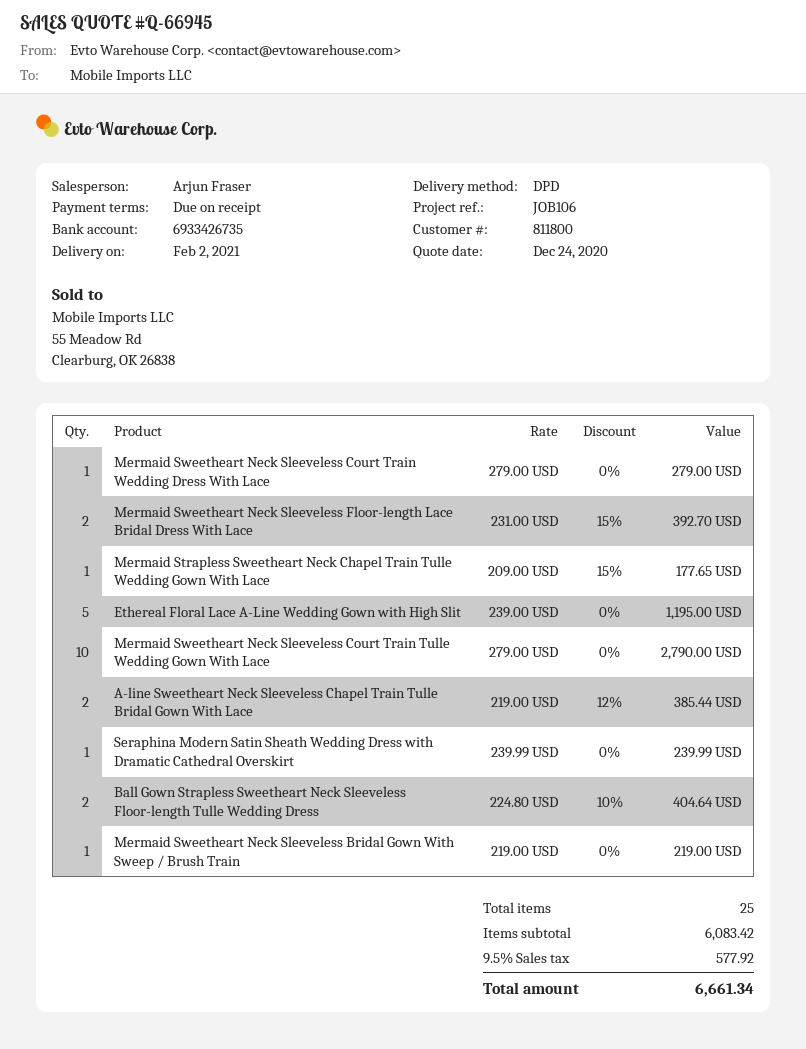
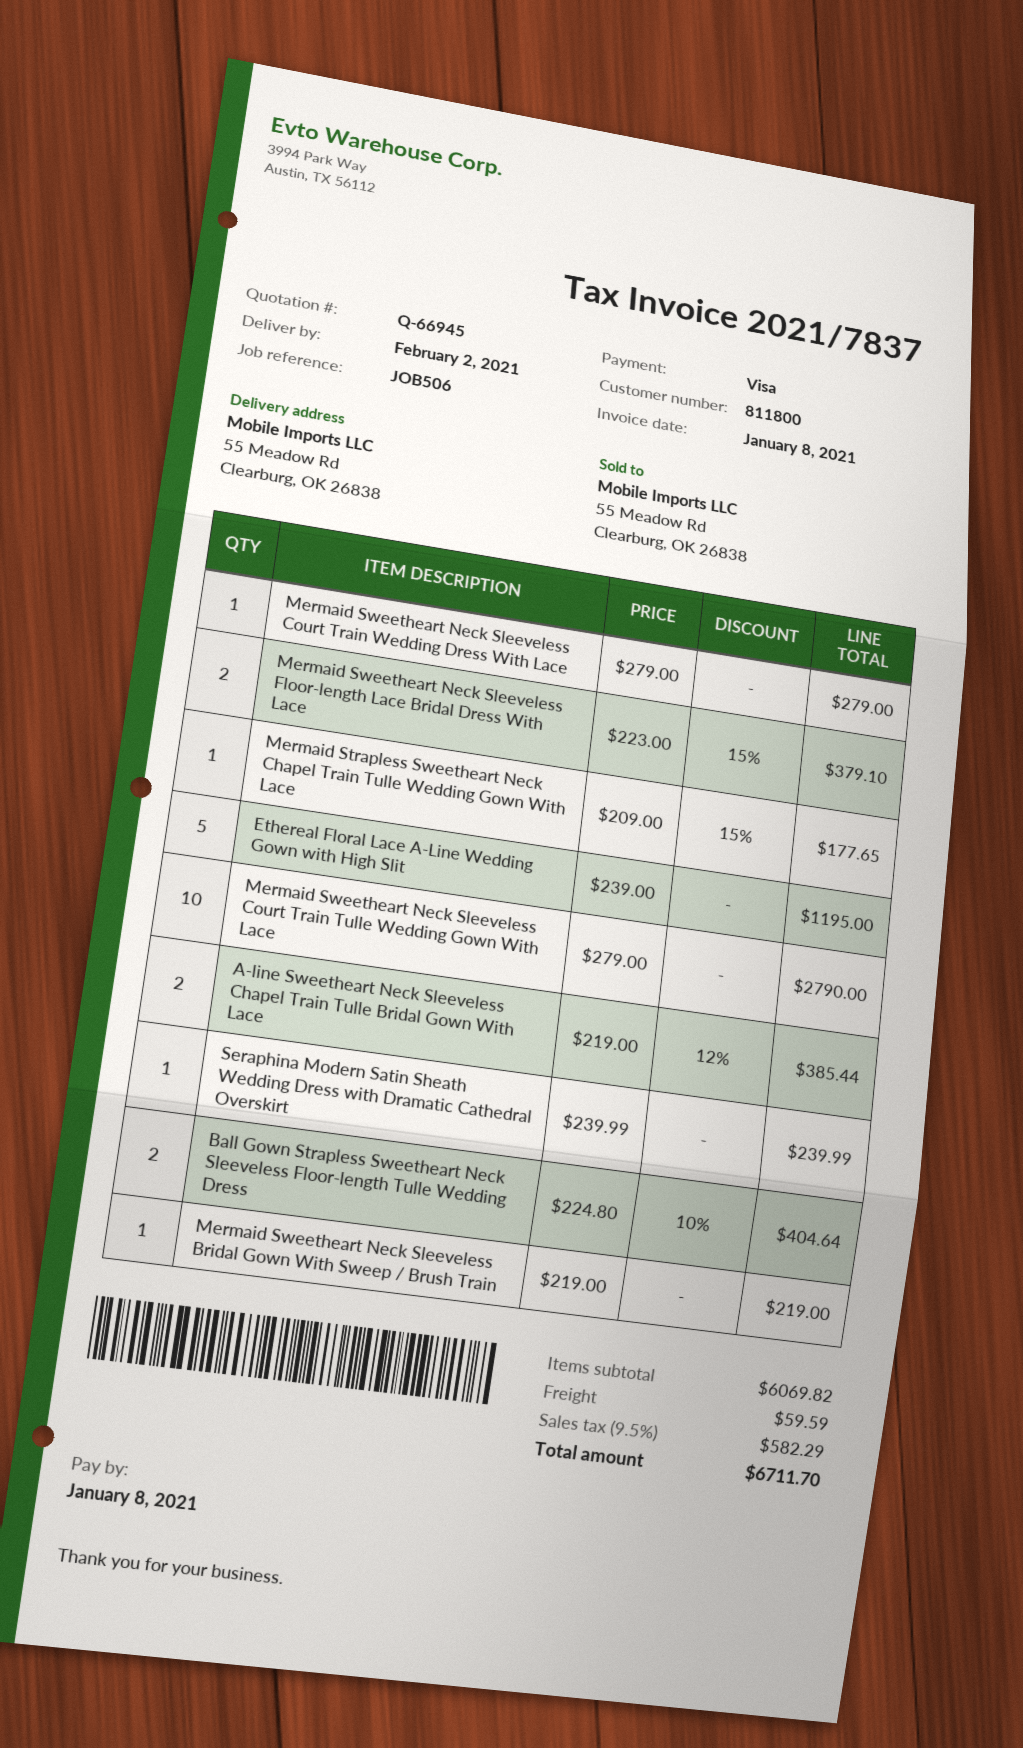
reference: JOB106 -> JOB506
Mermaid Sweetheart Neck Sleeveless Floor-length Lace Bridal Dress With Lace: 2 x 231.00 - 15% = 392.70 -> 2 x 223.00 - 15% = 379.10
subtotal: 6083.42 -> 6069.82
shipping: none -> 59.59
tax: 9.5% = 577.92 -> 9.5% = 582.29
total: 6661.34 -> 6711.70

